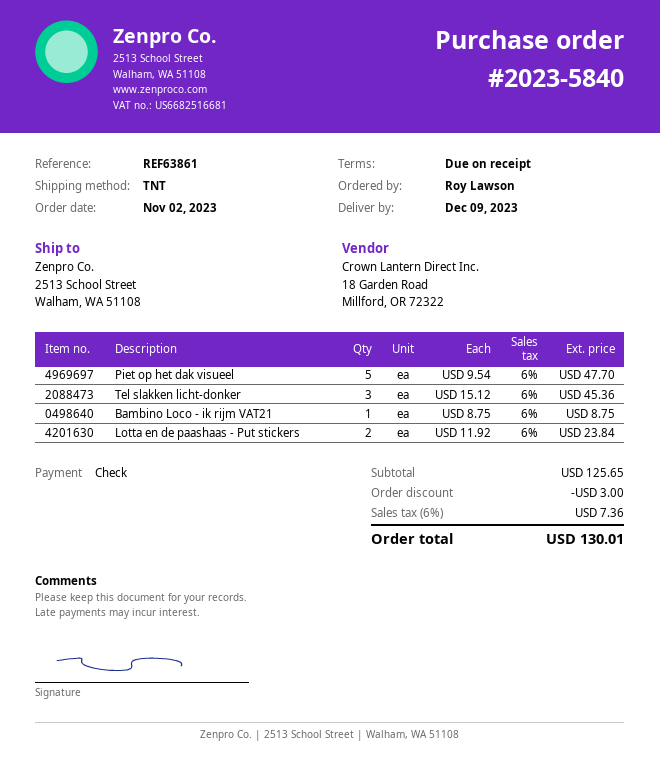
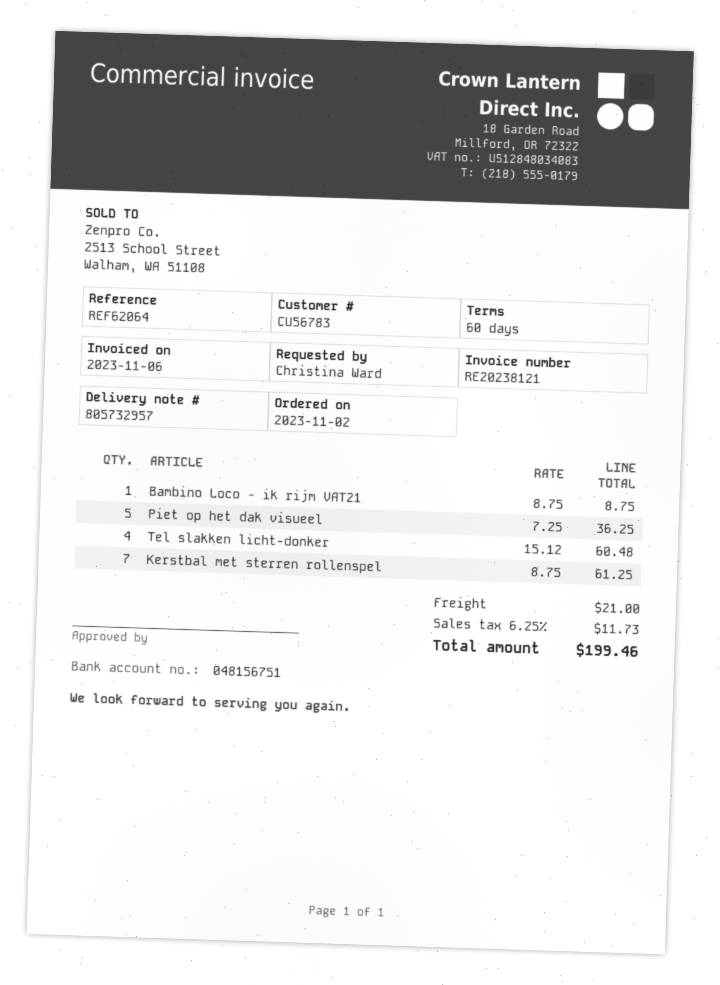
payment terms: on receipt -> 60 days
reference: REF63861 -> REF62064
ordered by: Roy Lawson -> Christina Ward
Piet op het dak visueel: 5 x 9.54 = 47.70 -> 5 x 7.25 = 36.25
Tel slakken licht-donker: 3 x 15.12 = 45.36 -> 4 x 15.12 = 60.48
Lotta en de paashaas - Put stickers: 2 x 11.92 = 23.84 -> none
Kerstbal met sterren rollenspel: none -> 7 x 8.75 = 61.25
discount: 3.00 -> none
shipping: none -> 21.00
tax: 6% = 7.36 -> 6.25% = 11.73
total: 130.01 -> 199.46

